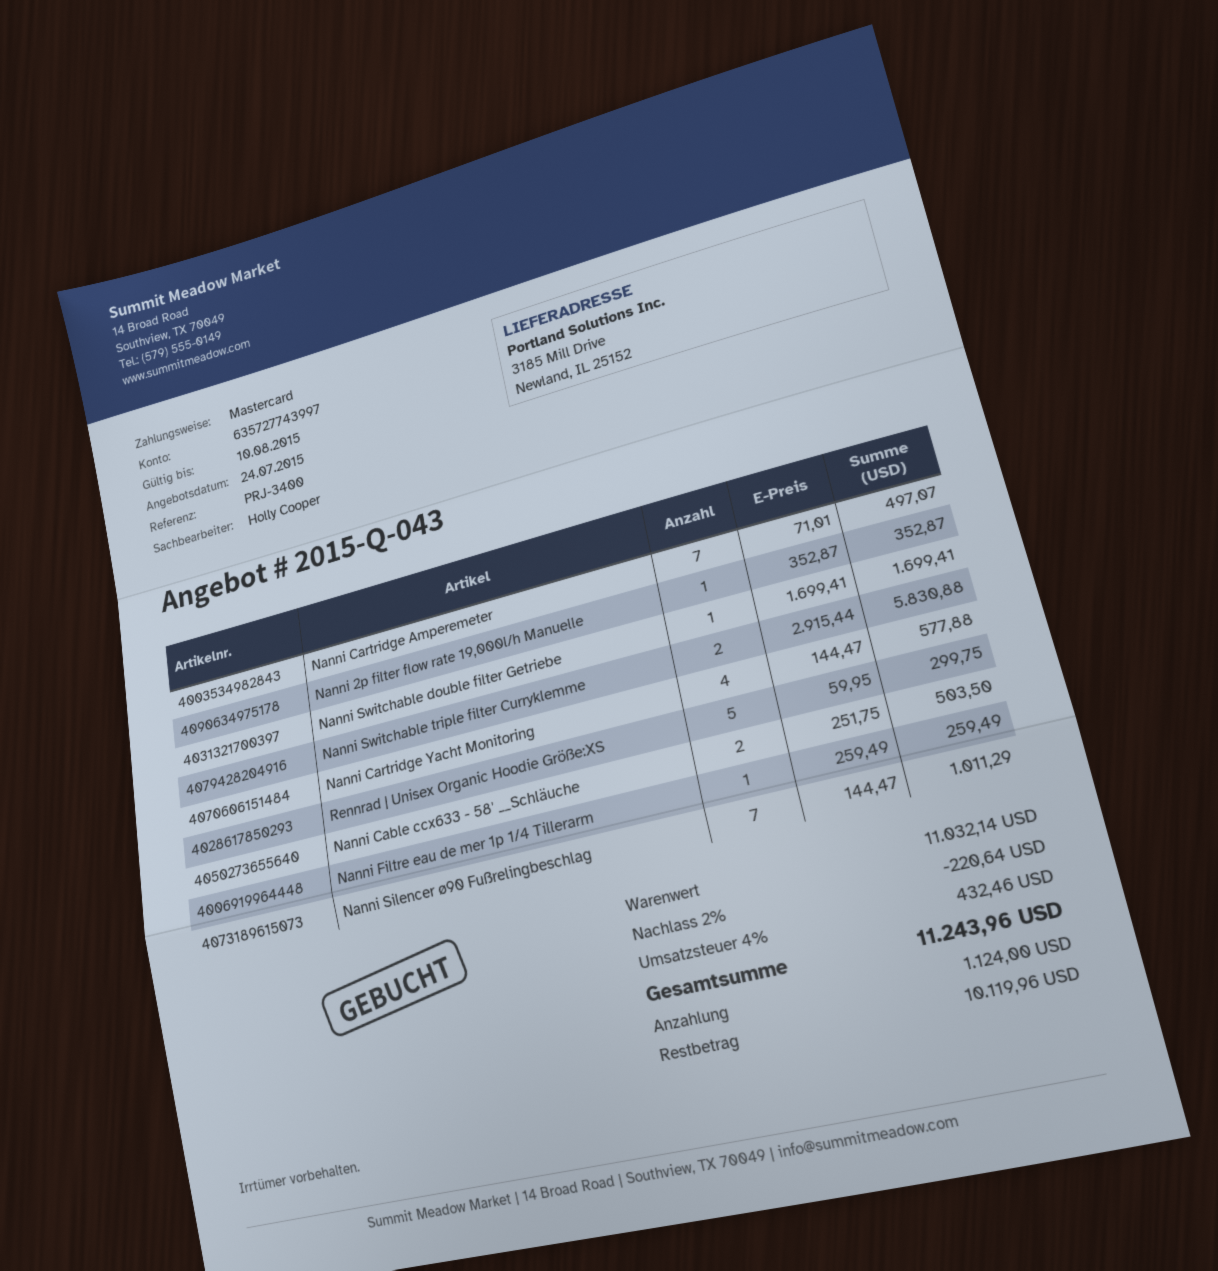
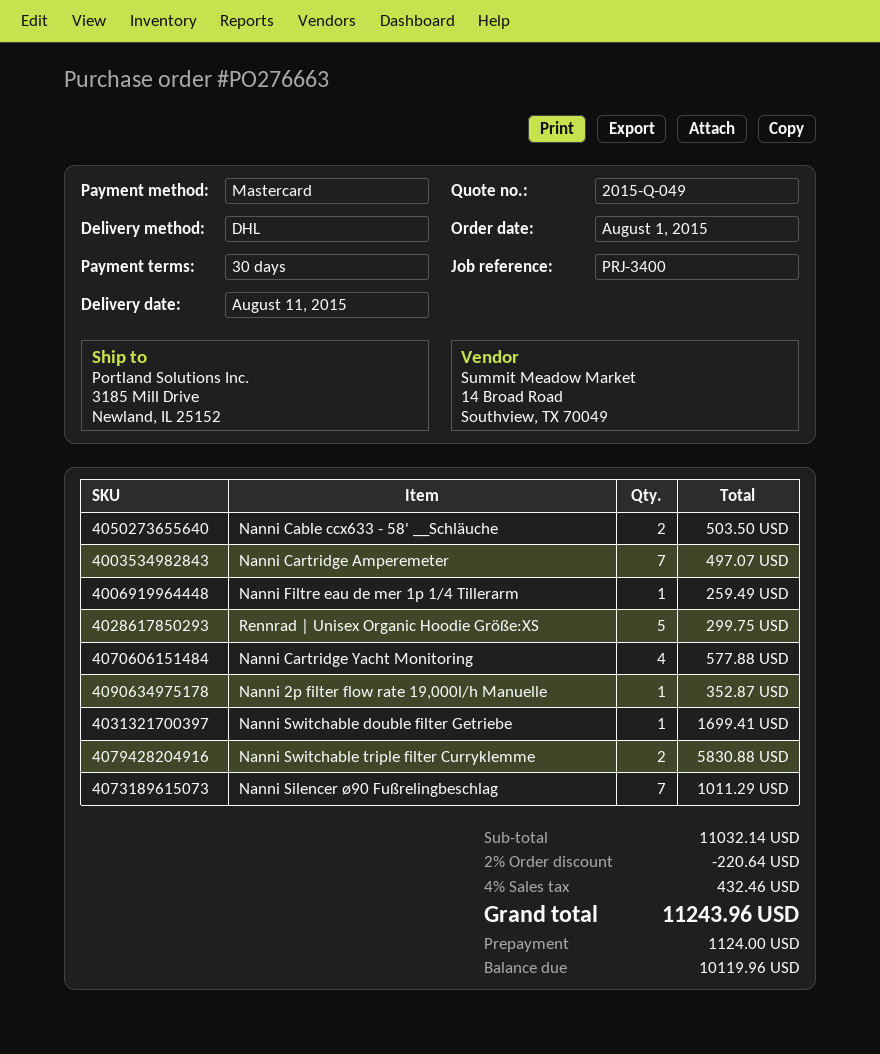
quote number: 2015-Q-043 -> 2015-Q-049

